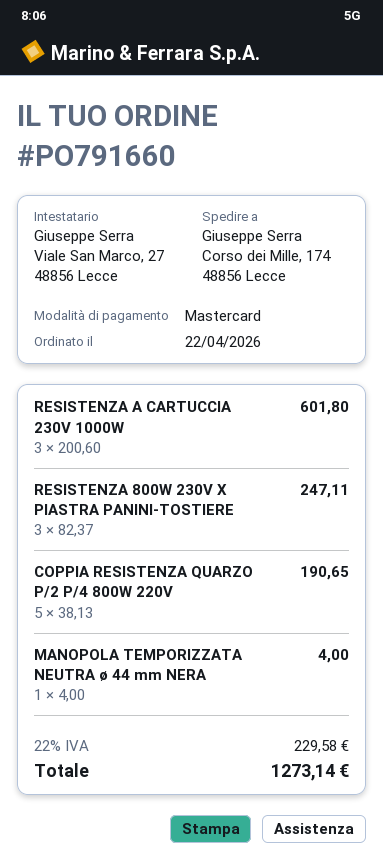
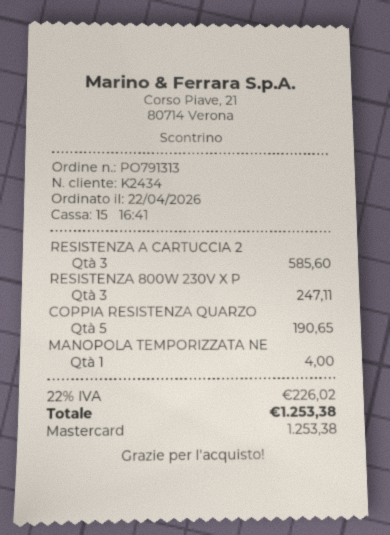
order number: PO791660 -> PO791313
RESISTENZA A CARTUCCIA 230V 1000W: 3 for 601.80 -> 3 for 585.60
tax: 22% = 229.58 -> 22% = 226.02
total: 1273.14 -> 1253.38

